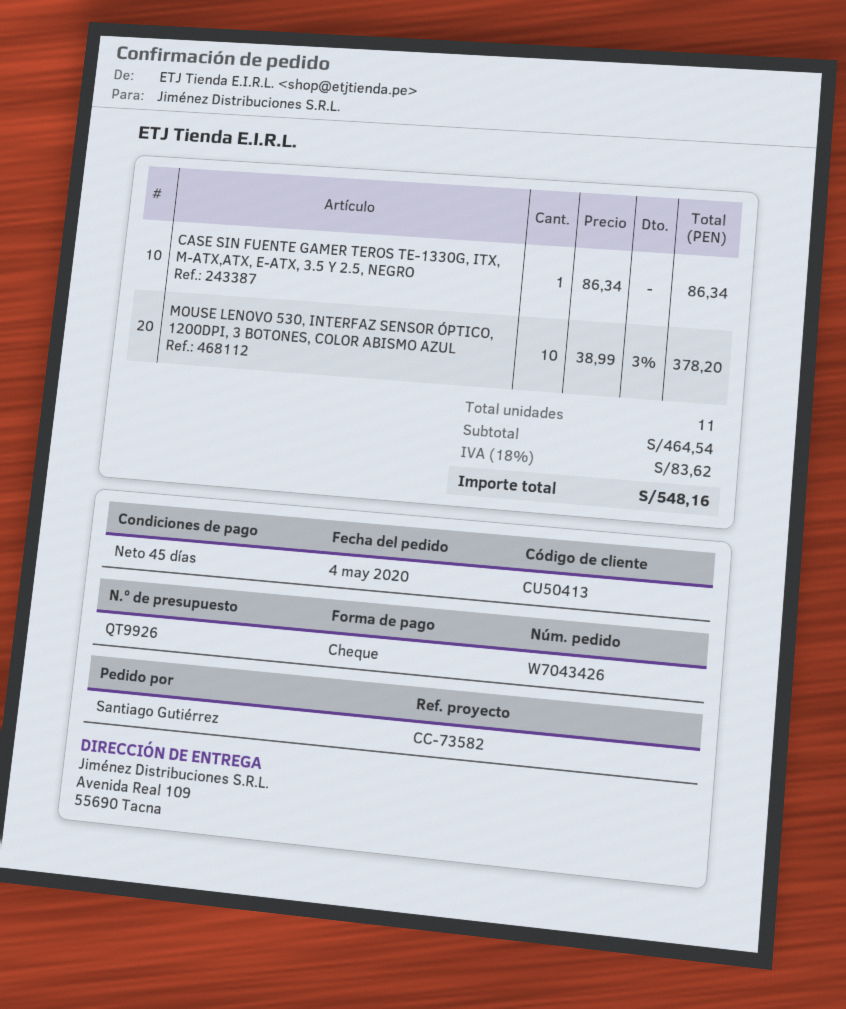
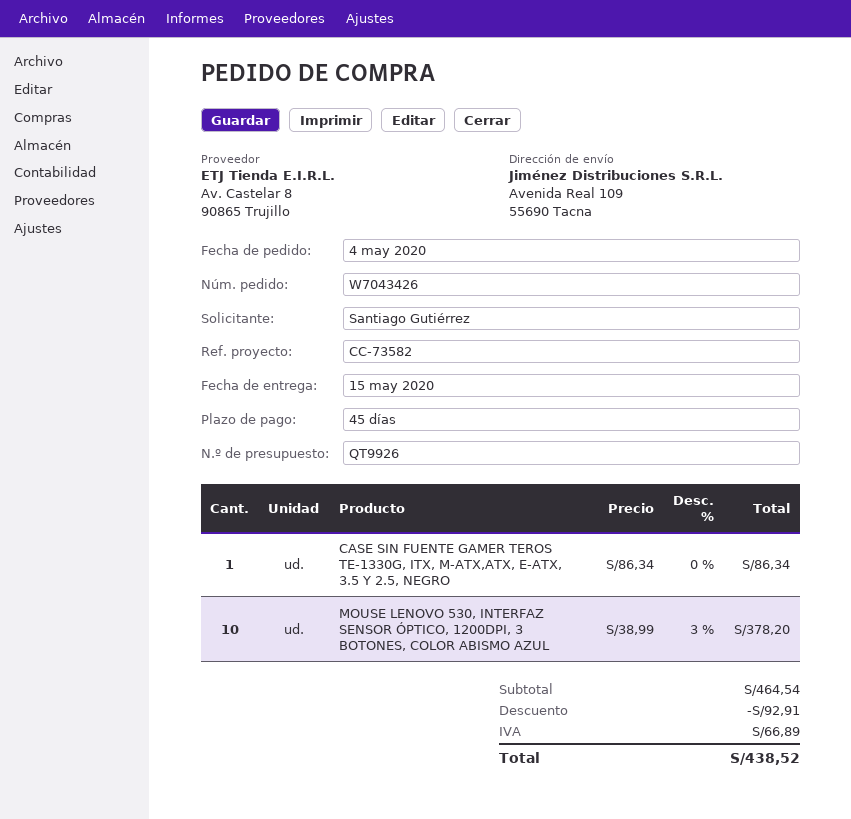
discount: none -> 92.91
tax: 83.62 -> 66.89
total: 548.16 -> 438.52

